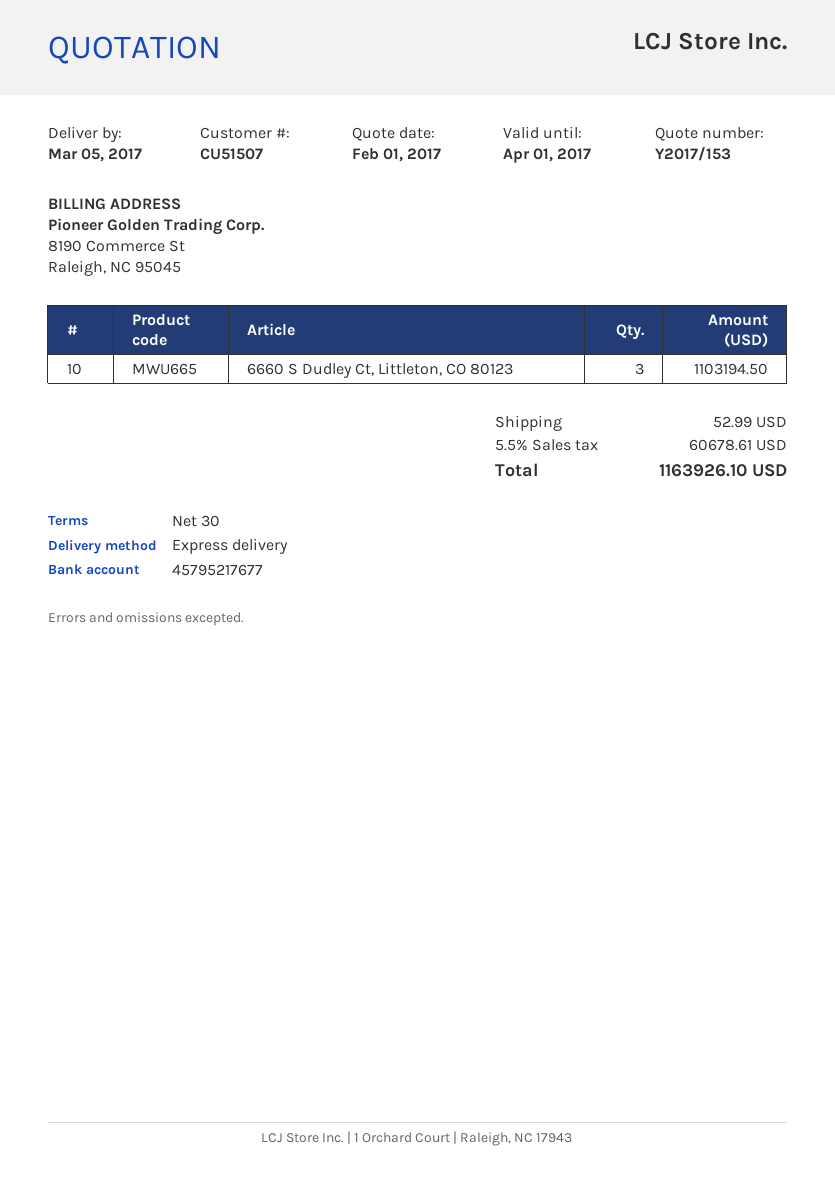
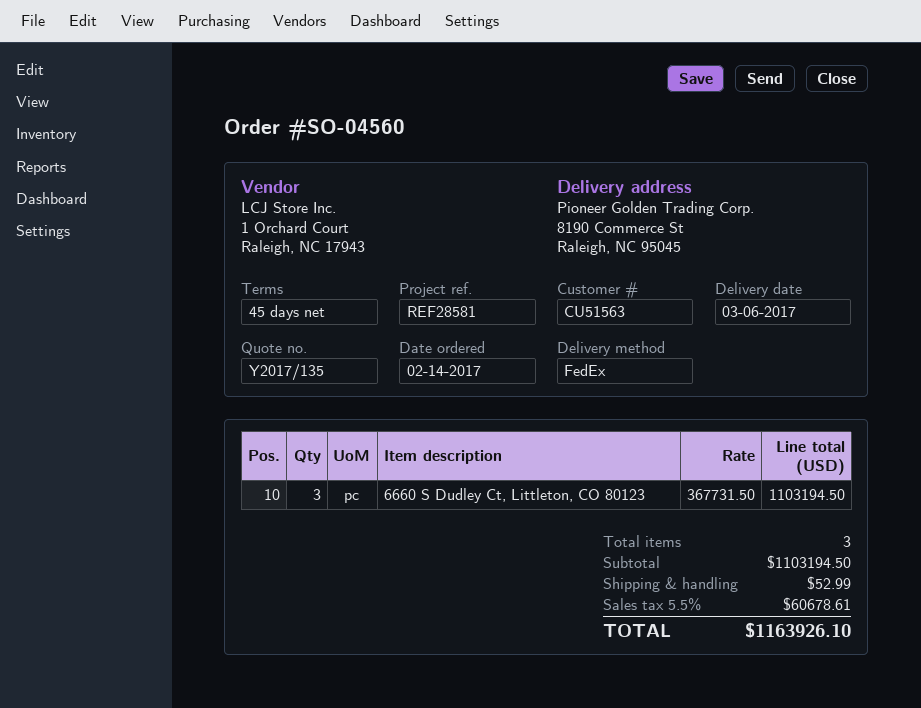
quote number: Y2017/153 -> Y2017/135
delivery date: 2017-03-05 -> 2017-03-06
payment terms: 30 days -> 45 days
customer number: CU51507 -> CU51563
shipping method: express -> FedEx

